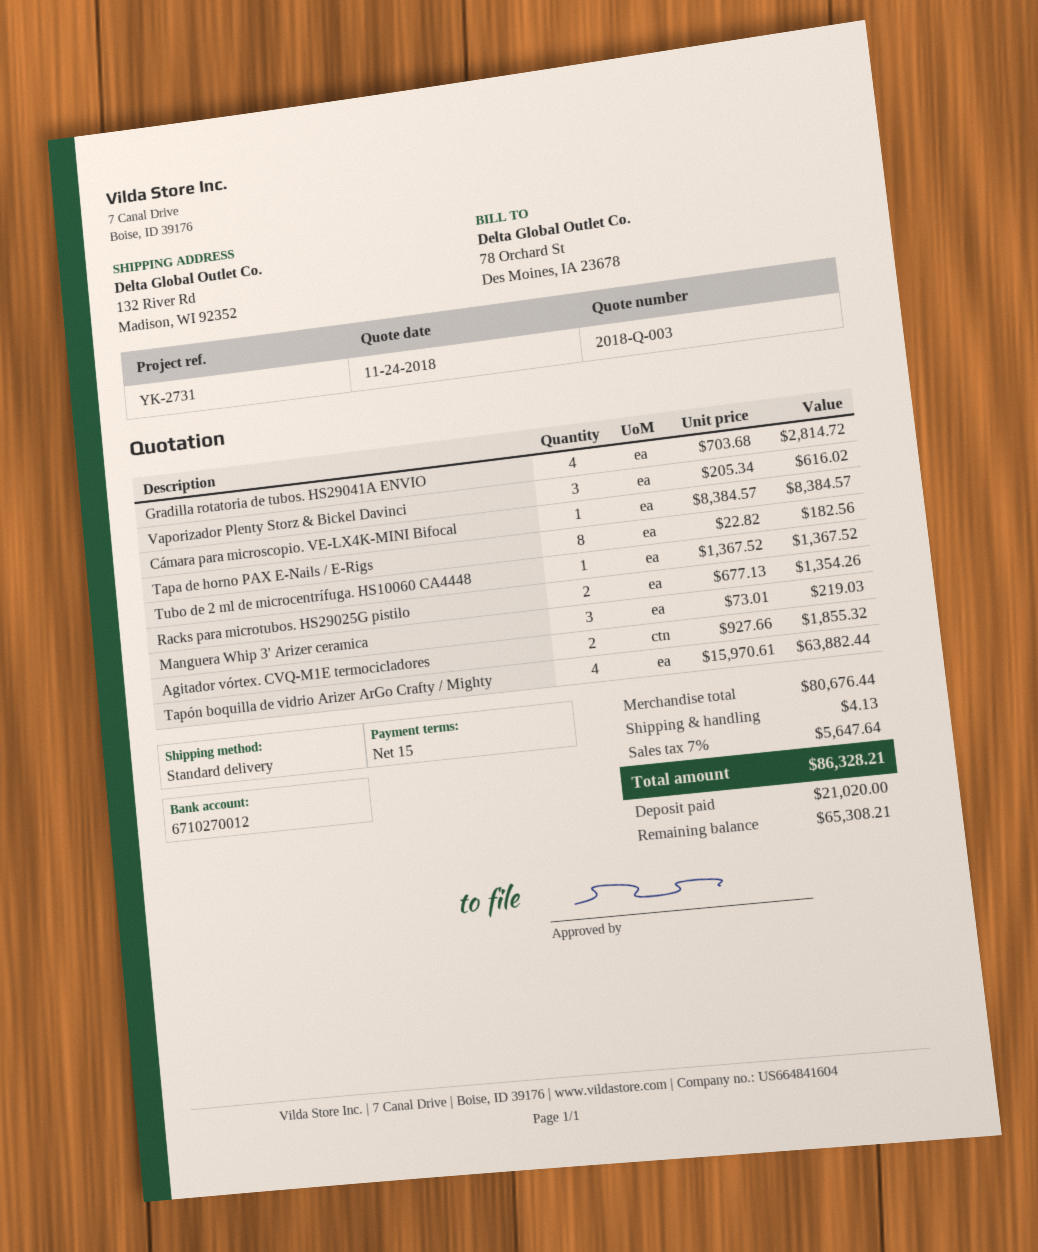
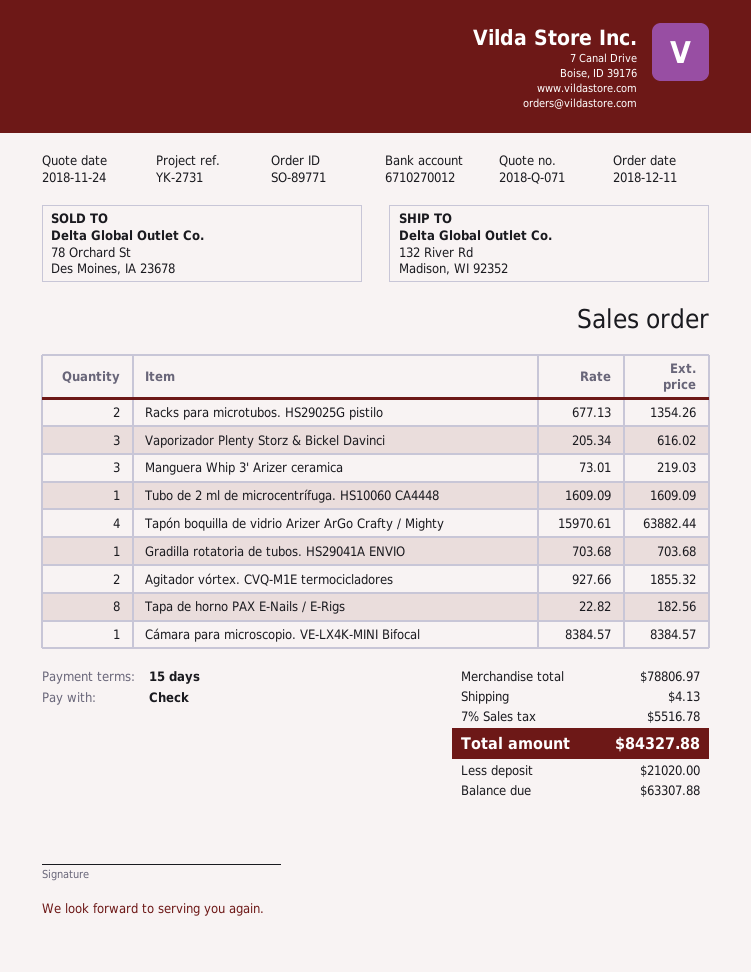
quote number: 2018-Q-003 -> 2018-Q-071
Gradilla rotatoria de tubos. HS29041A ENVIO: 4 x 703.68 = 2814.72 -> 1 x 703.68 = 703.68
Tubo de 2 ml de microcentrífuga. HS10060 CA4448: 1 x 1367.52 = 1367.52 -> 1 x 1609.09 = 1609.09
subtotal: 80676.44 -> 78806.97
tax: 7% = 5647.64 -> 7% = 5516.78
total: 86328.21 -> 84327.88
balance: 65308.21 -> 63307.88

